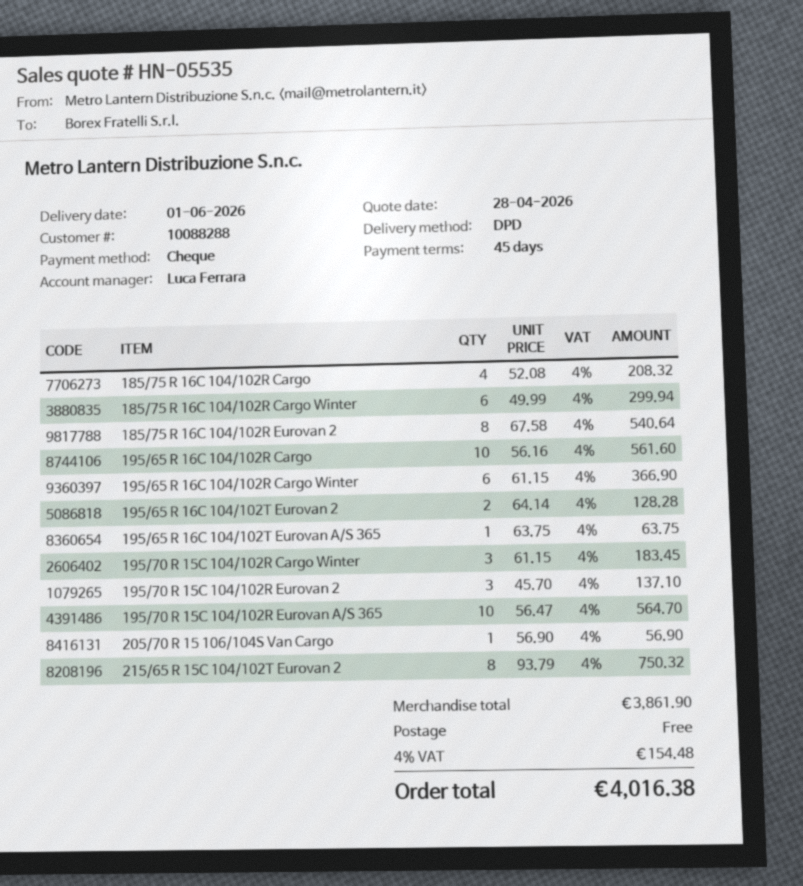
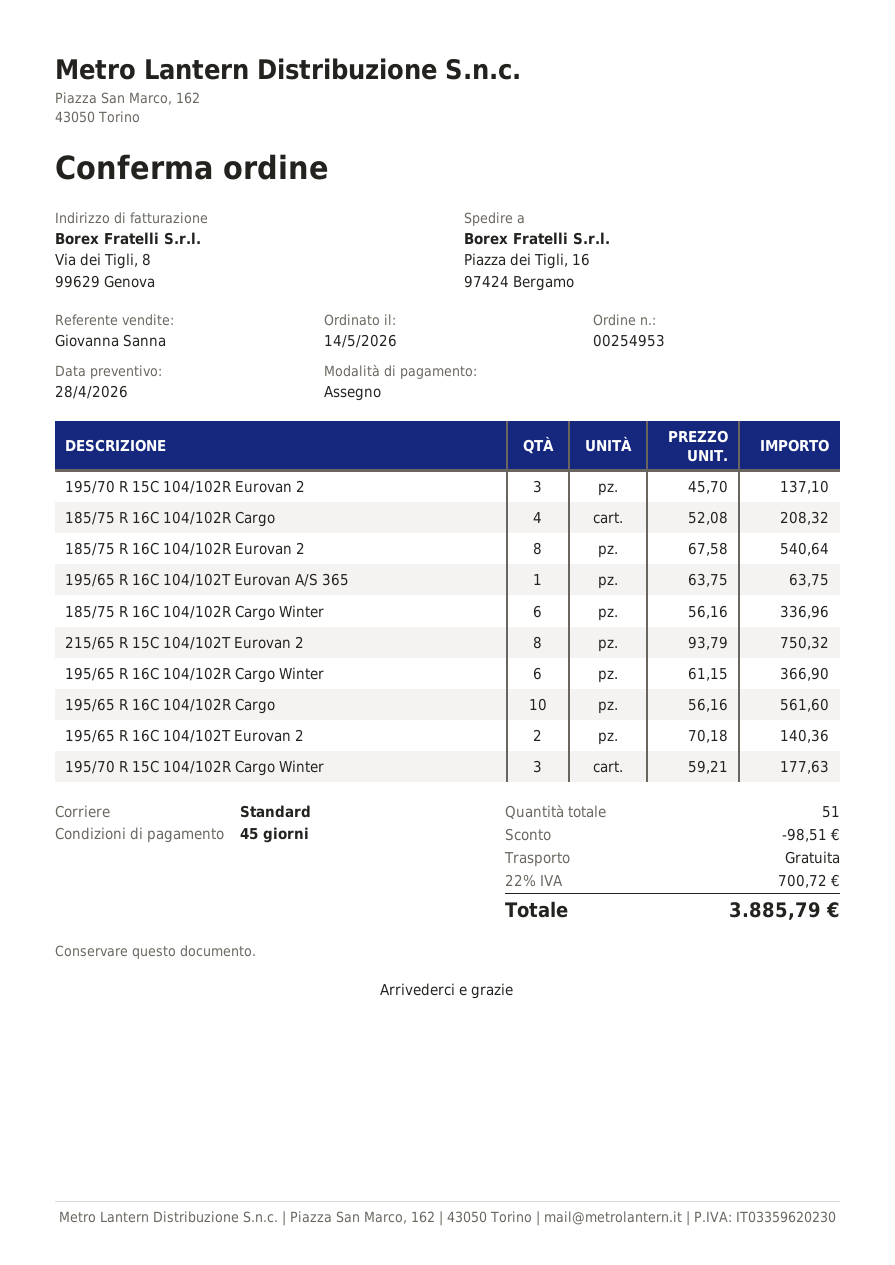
sales rep: Luca Ferrara -> Giovanna Sanna
shipping method: DPD -> standard
185/75 R 16C 104/102R Cargo Winter: 6 x 49.99 = 299.94 -> 6 x 56.16 = 336.96
195/65 R 16C 104/102T Eurovan 2: 2 x 64.14 = 128.28 -> 2 x 70.18 = 140.36
195/70 R 15C 104/102R Cargo Winter: 3 x 61.15 = 183.45 -> 3 x 59.21 = 177.63
195/70 R 15C 104/102R Eurovan A/S 365: 10 x 56.47 = 564.70 -> none
205/70 R 15 106/104S Van Cargo: 1 x 56.90 = 56.90 -> none
discount: none -> 98.51
tax: 4% = 154.48 -> 22% = 700.72
total: 4016.38 -> 3885.79

